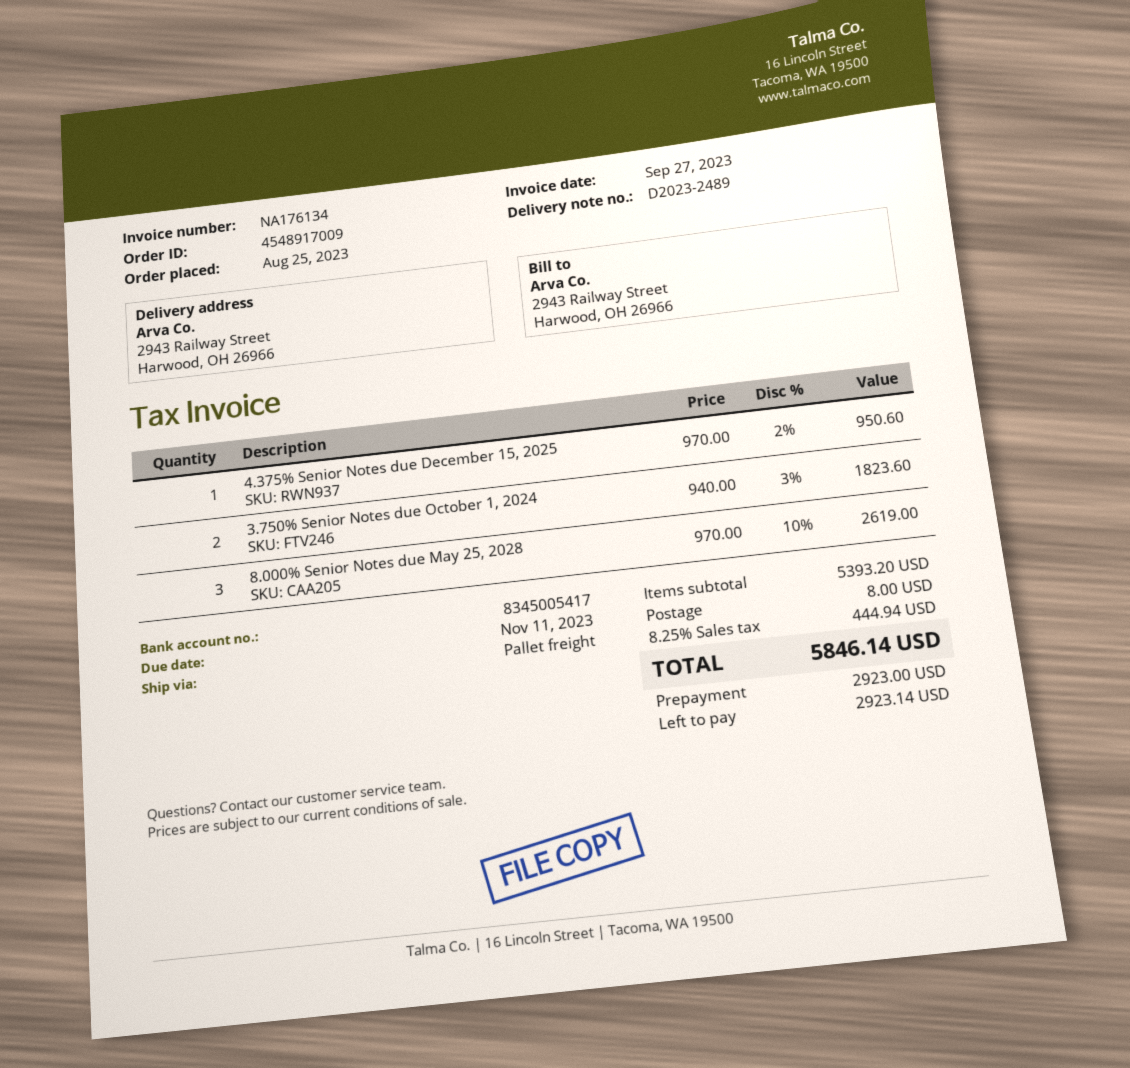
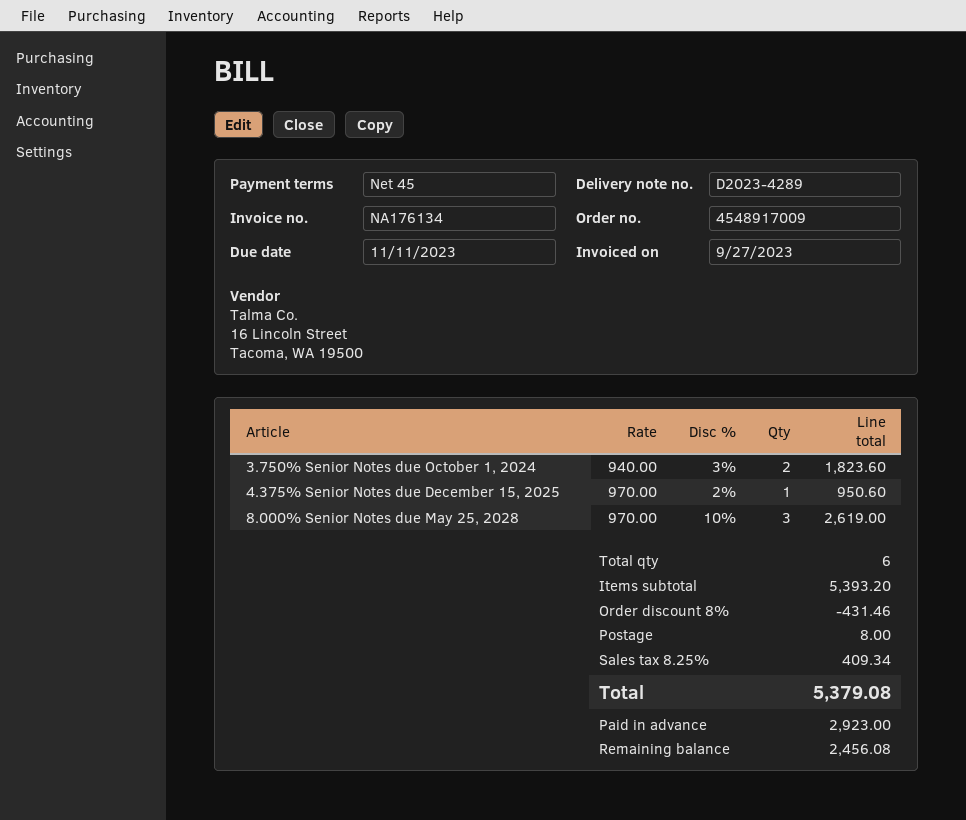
delivery note number: D2023-2489 -> D2023-4289
discount: none -> 8% = 431.46
tax: 8.25% = 444.94 -> 8.25% = 409.34
total: 5846.14 -> 5379.08
balance: 2923.14 -> 2456.08

